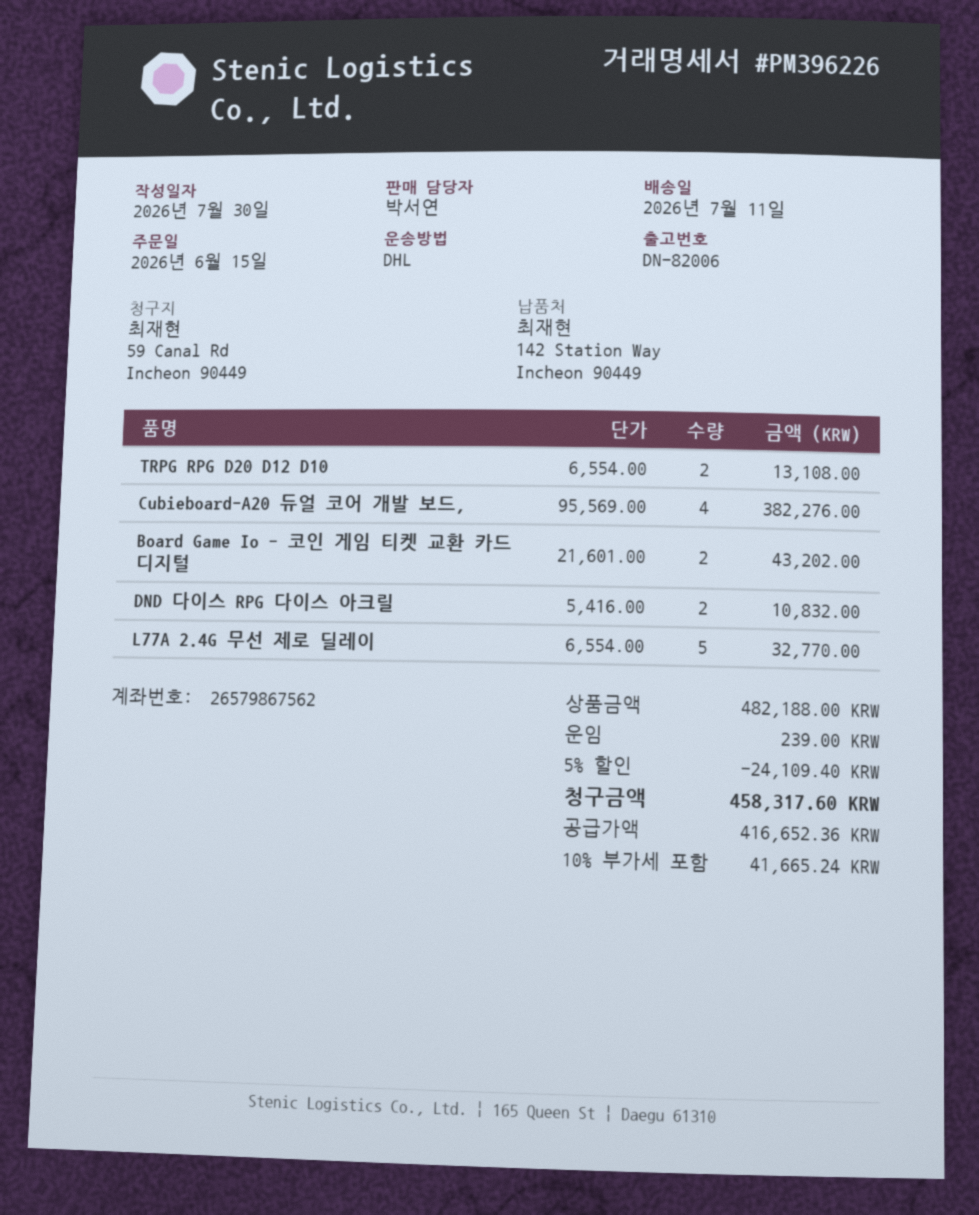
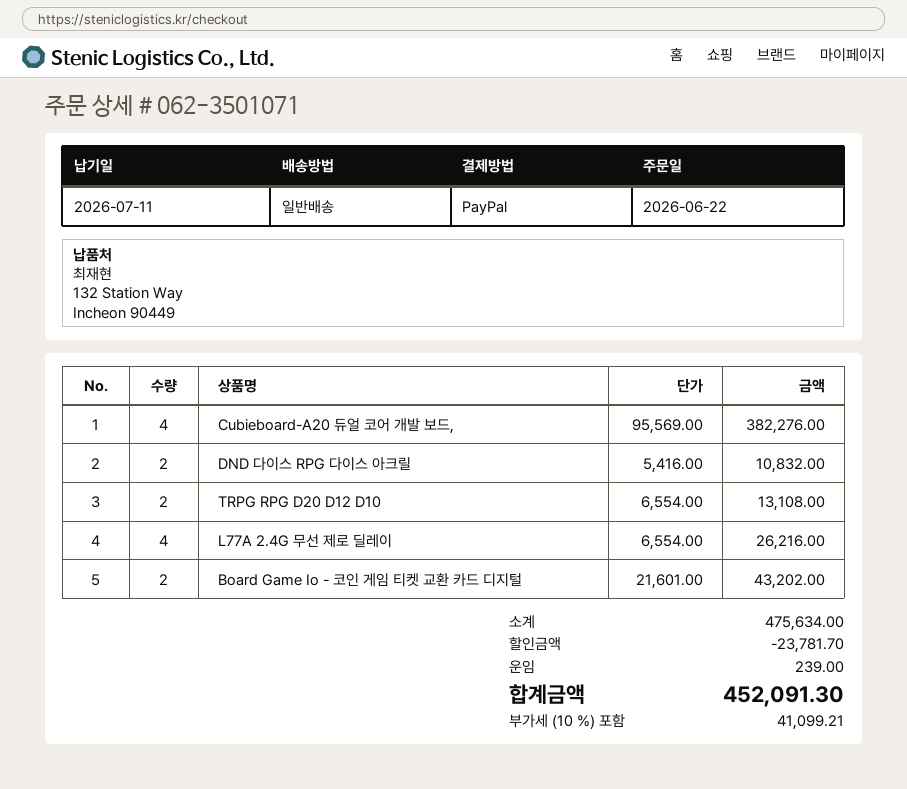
order date: 2026-06-15 -> 2026-06-22
shipping method: DHL -> standard
ship to: 142 Station Way, Incheon 90449 -> 132 Station Way, Incheon 90449
L77A 2.4G 무선 제로 딜레이: 5 x 6554.00 = 32770.00 -> 4 x 6554.00 = 26216.00
subtotal: 482188.00 -> 475634.00
discount: 24109.40 -> 23781.70
tax: 10% = 41665.24 -> 10% = 41099.21
total: 458317.60 -> 452091.30

